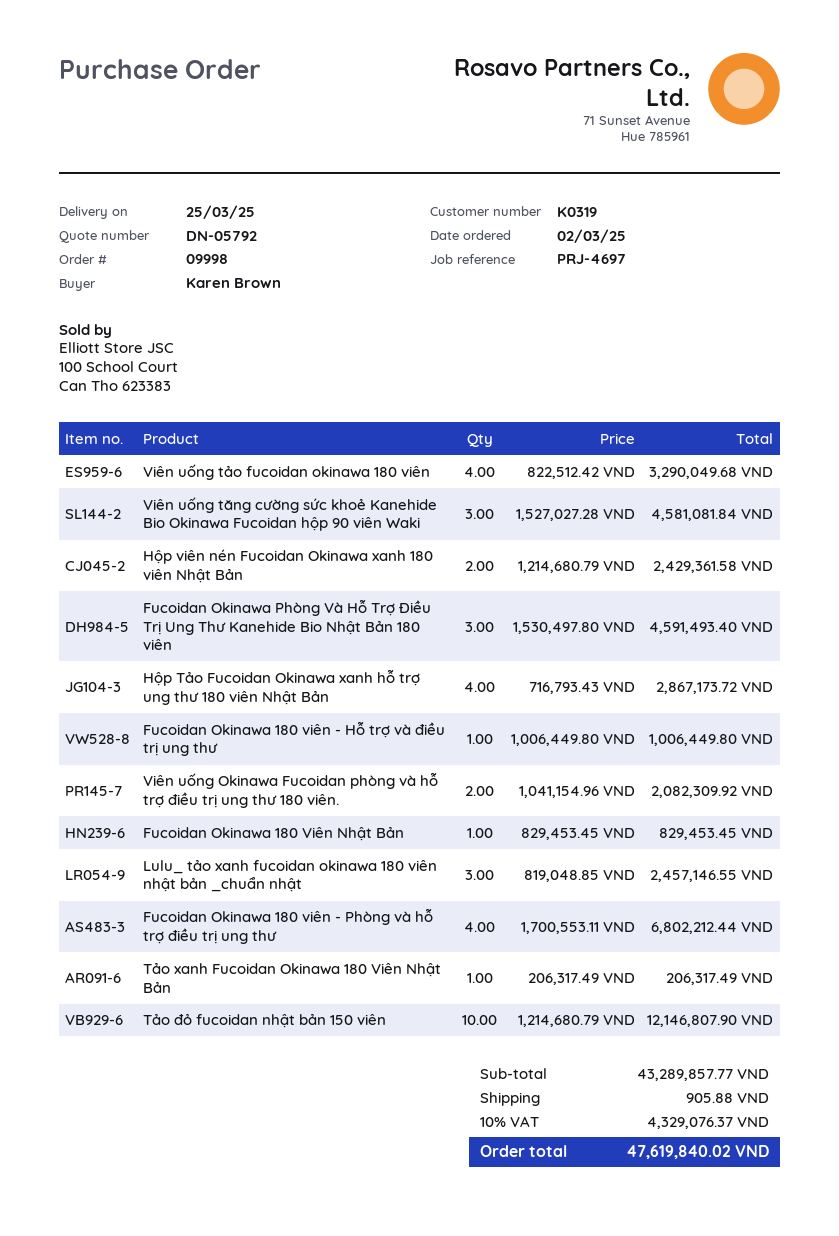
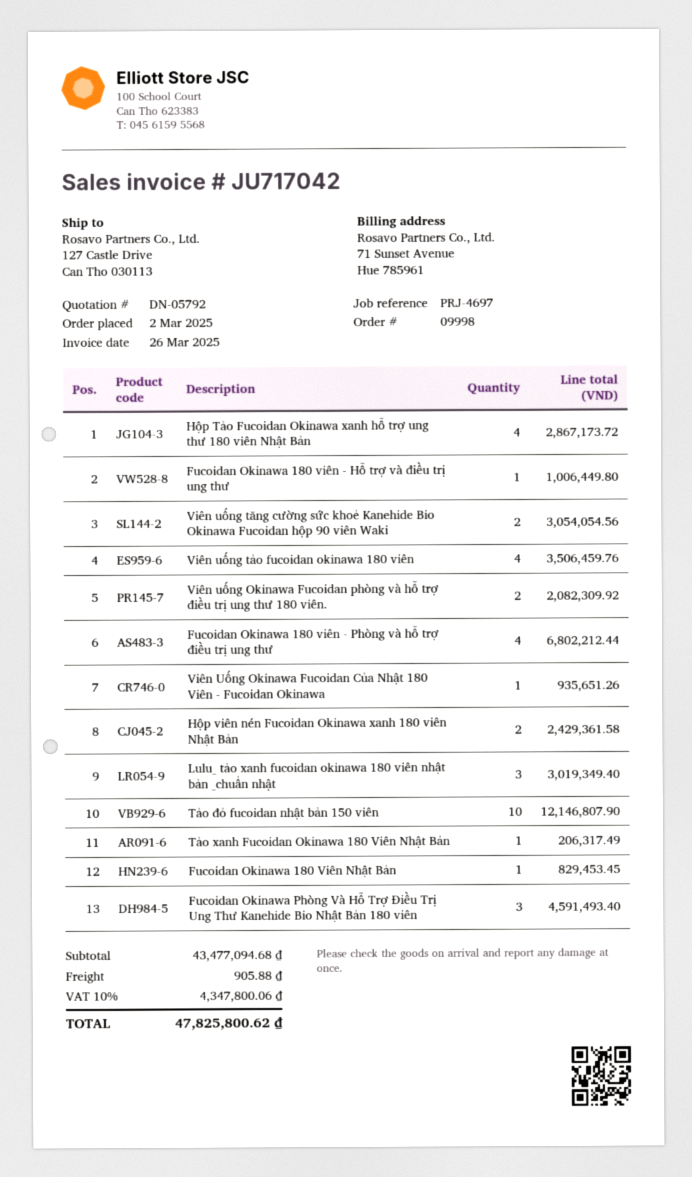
Viên uống tảo fucoidan okinawa 180 viên: 4 for 3290049.68 -> 4 for 3506459.76
Viên uống tăng cường sức khoẻ Kanehide Bio Okinawa Fucoidan hộp 90 viên Waki: 3 for 4581081.84 -> 2 for 3054054.56
Lulu_ tảo xanh fucoidan okinawa 180 viên nhật bản _chuẩn nhật: 3 for 2457146.55 -> 3 for 3019349.40
Viên Uống Okinawa Fucoidan Của Nhật 180 Viên - Fucoidan Okinawa: none -> 1 for 935651.26
subtotal: 43289857.77 -> 43477094.68
tax: 10% = 4329076.37 -> 10% = 4347800.06
total: 47619840.02 -> 47825800.62

